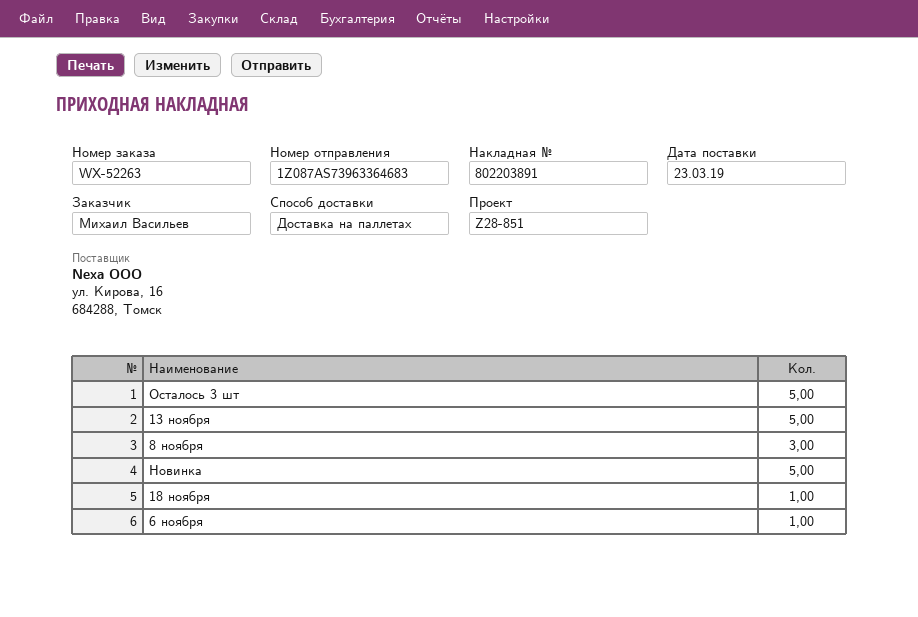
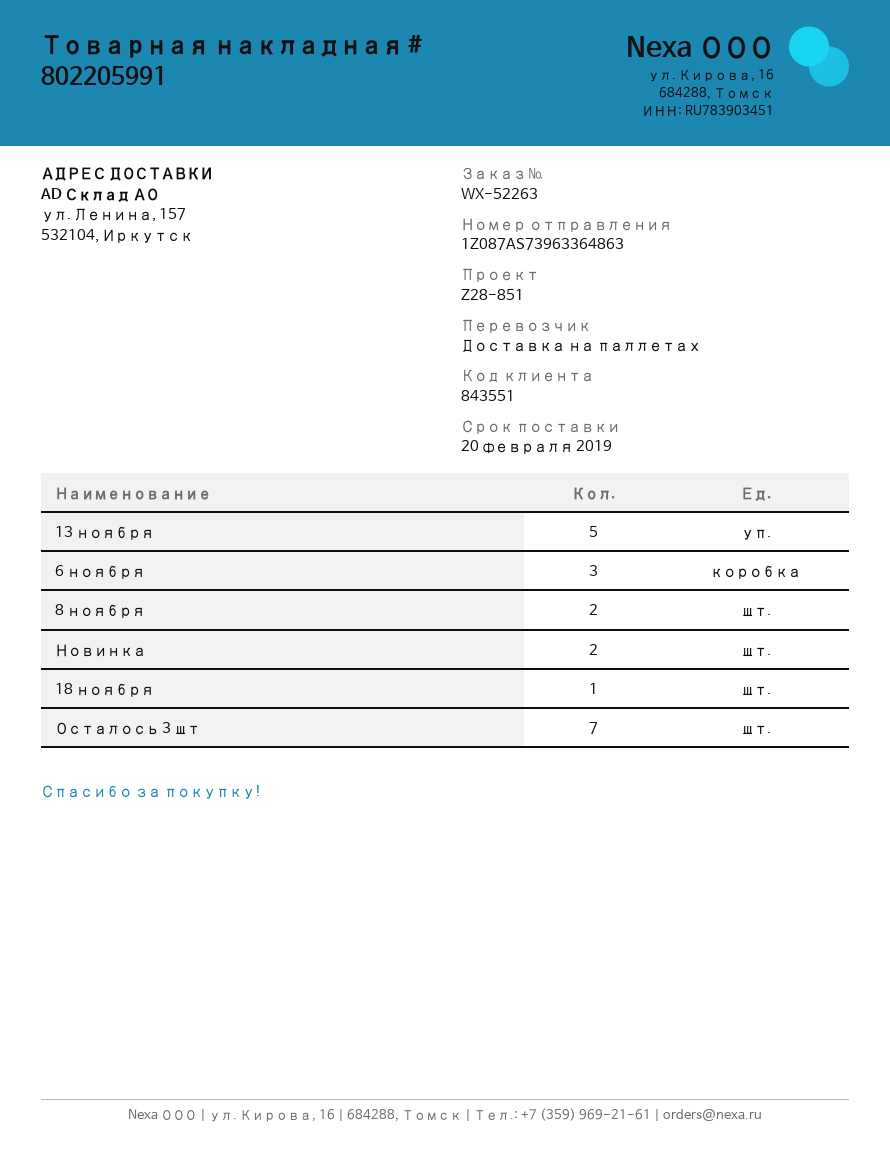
delivery note number: 802203891 -> 802205991
delivery date: 2019-03-23 -> 2019-02-20
tracking number: 1Z087AS73963364683 -> 1Z087AS73963364863
Осталось 3 шт: 5 -> 7
8 ноября: 3 -> 2
Новинка: 5 -> 2
6 ноября: 1 -> 3

